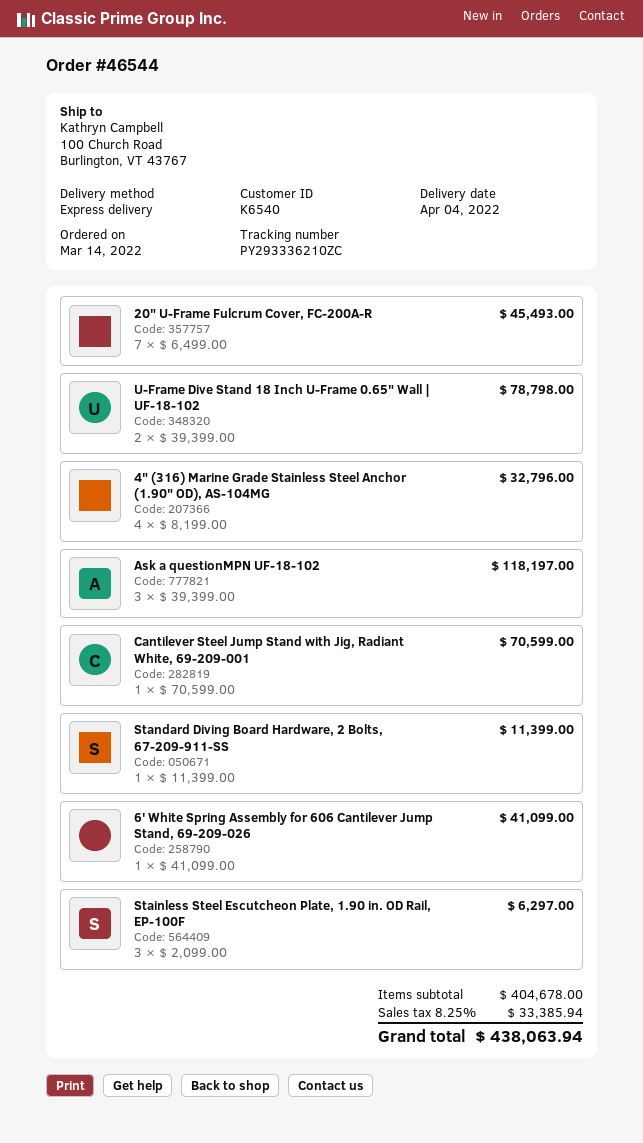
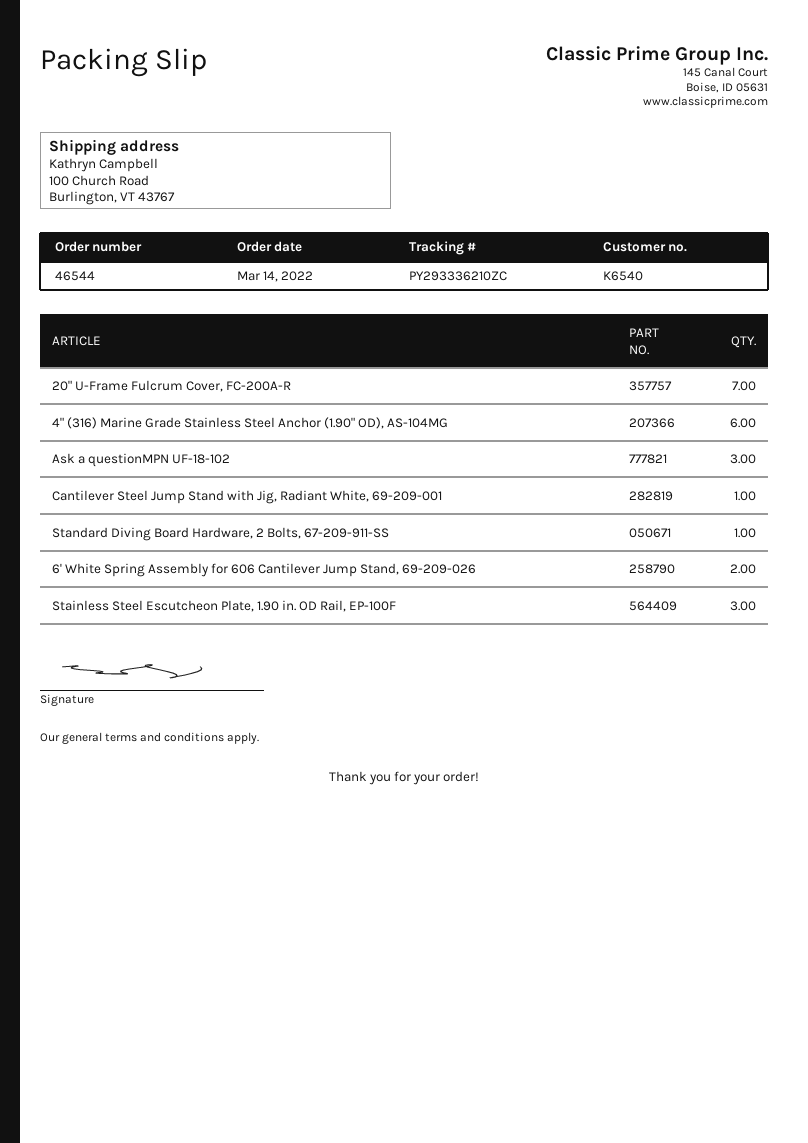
U-Frame Dive Stand 18 Inch U-Frame 0.65" Wall | UF-18-102: 2 -> none
4" (316) Marine Grade Stainless Steel Anchor (1.90" OD), AS-104MG: 4 -> 6
6' White Spring Assembly for 606 Cantilever Jump Stand, 69-209-026: 1 -> 2

